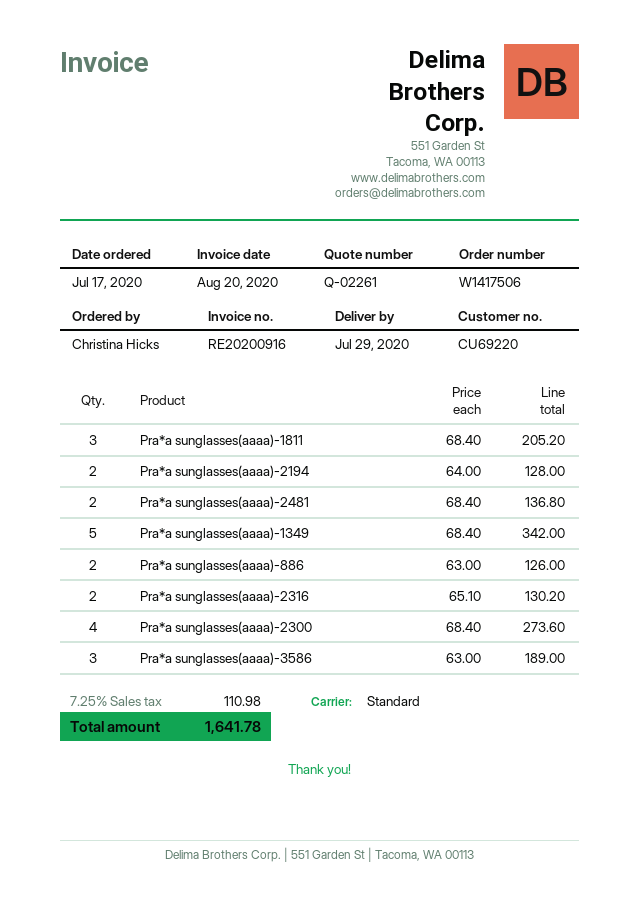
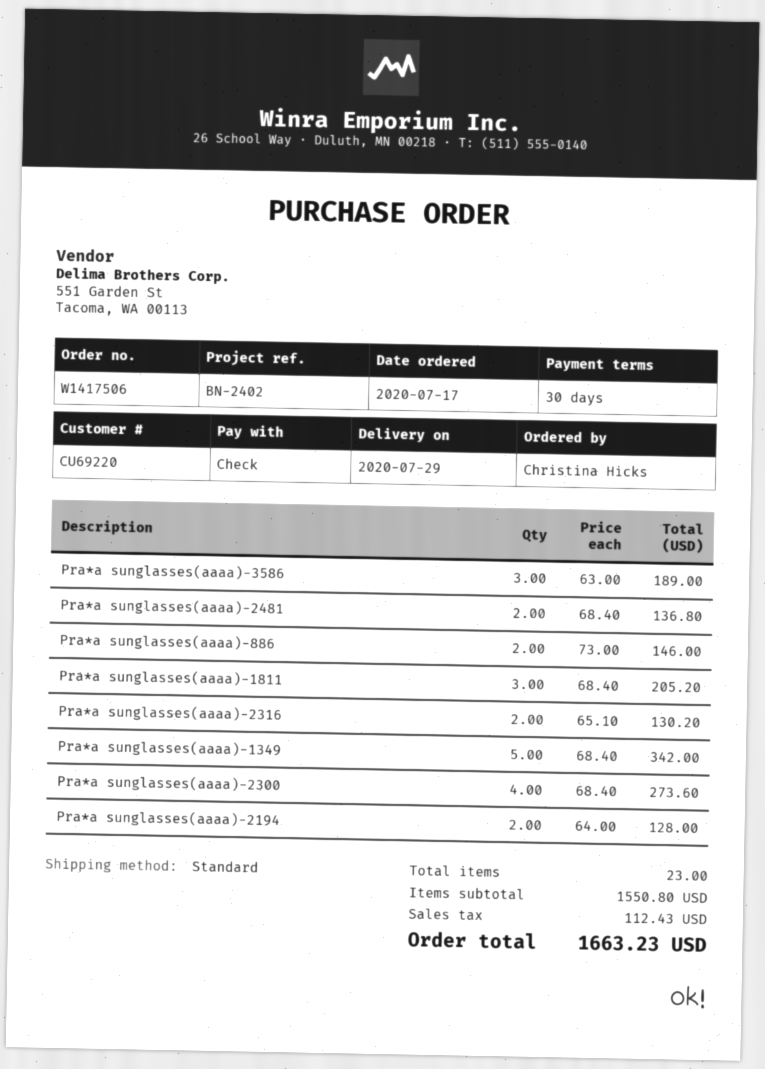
Pra*a sunglasses(aaaa)-886: 2 x 63.00 = 126.00 -> 2 x 73.00 = 146.00
tax: 110.98 -> 112.43
total: 1641.78 -> 1663.23

